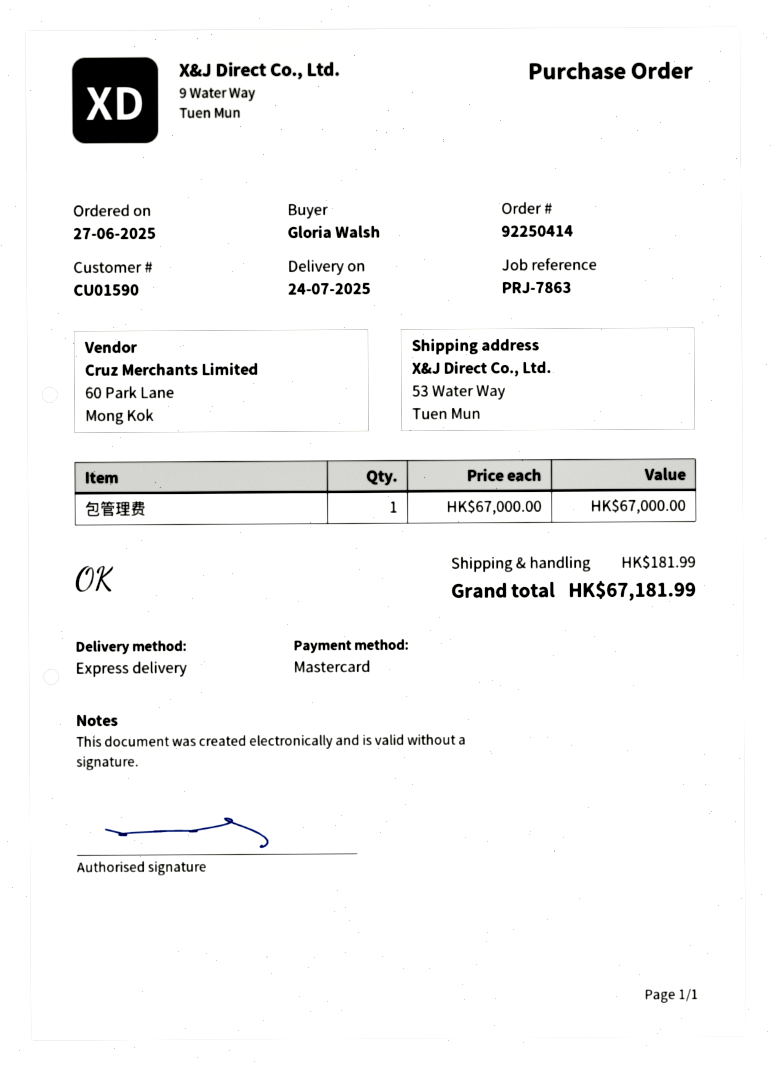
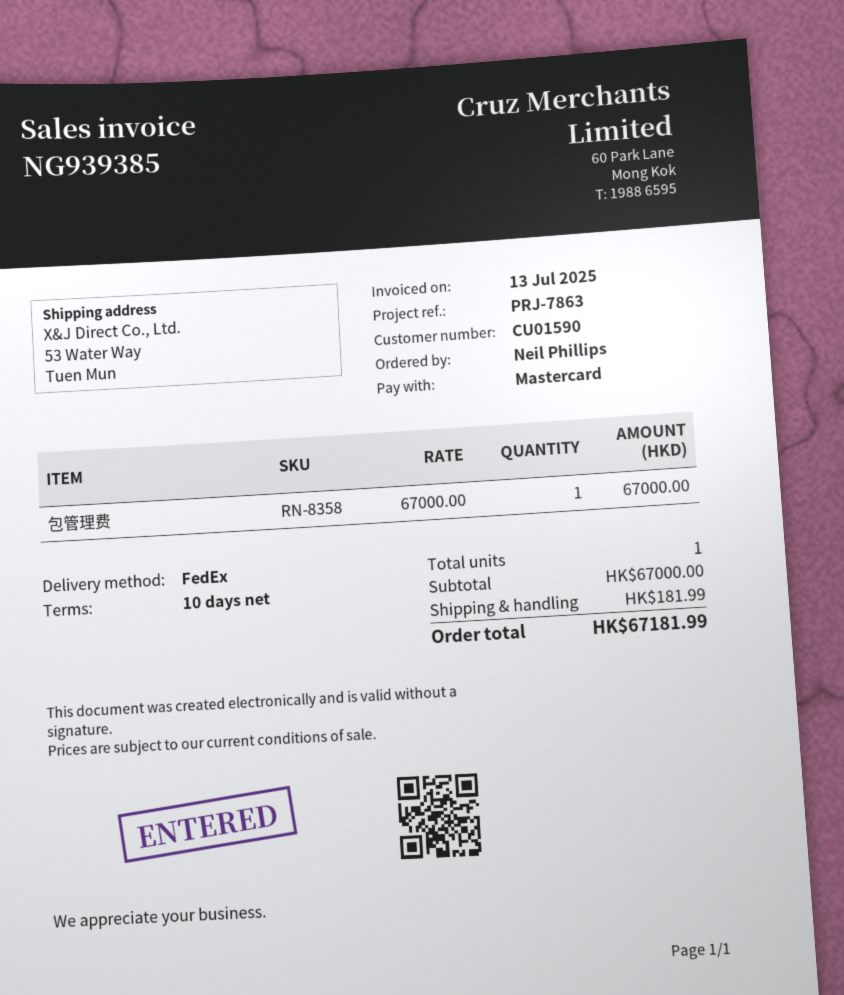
ordered by: Gloria Walsh -> Neil Phillips
shipping method: express -> FedEx

